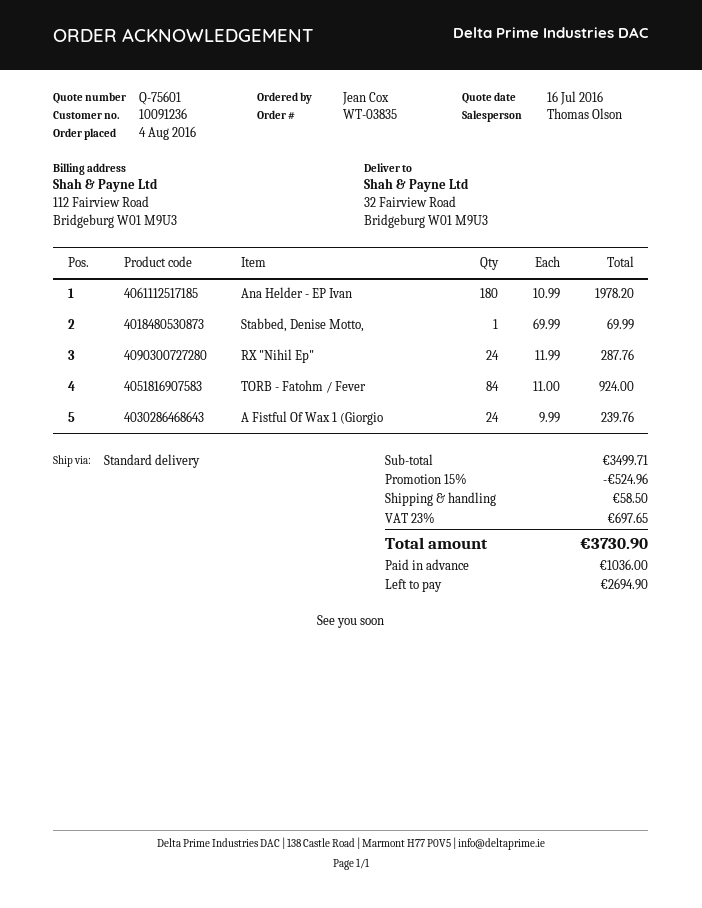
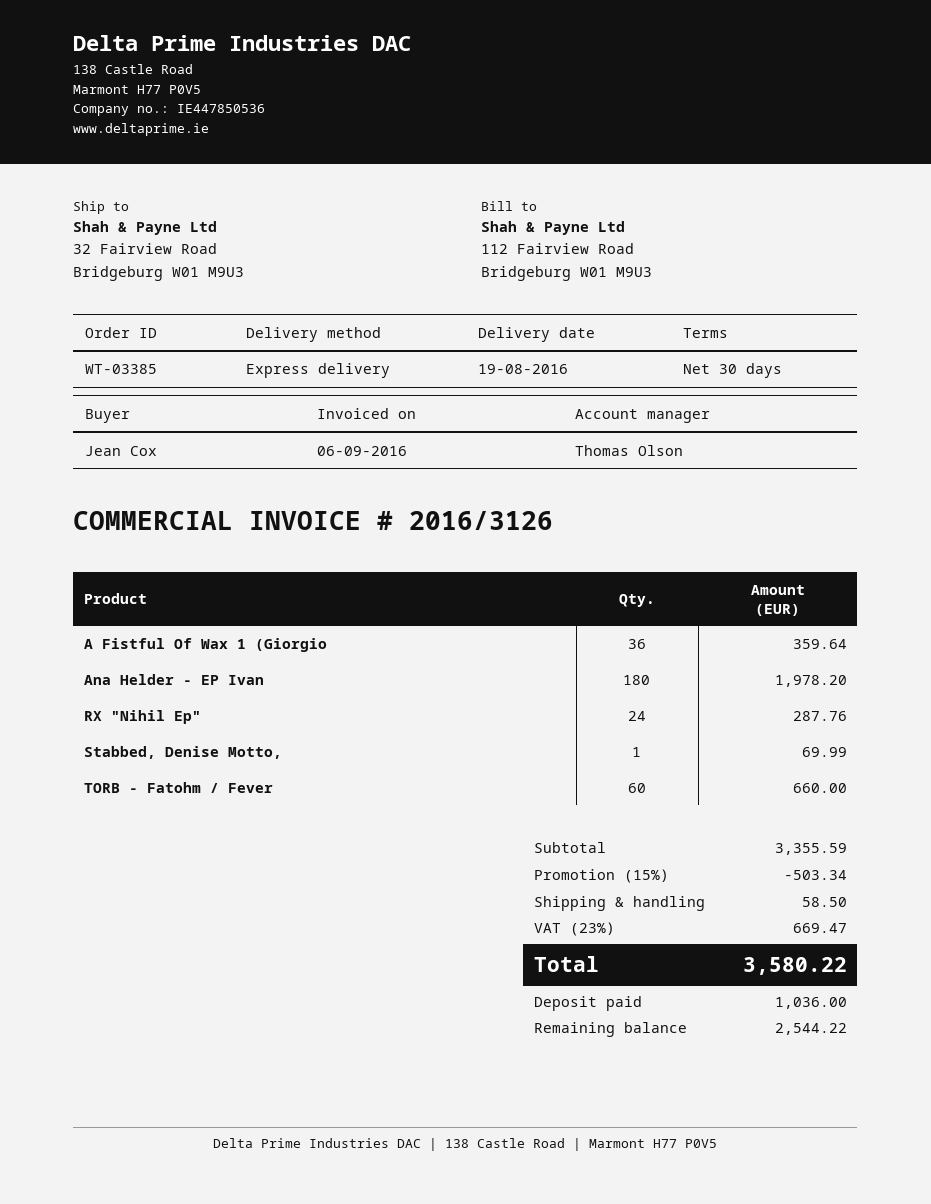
order number: WT-03835 -> WT-03385
shipping method: standard -> express
TORB - Fatohm / Fever: 84 for 924.00 -> 60 for 660.00
A Fistful Of Wax 1 (Giorgio: 24 for 239.76 -> 36 for 359.64
subtotal: 3499.71 -> 3355.59
discount: 15% = 524.96 -> 15% = 503.34
tax: 23% = 697.65 -> 23% = 669.47
total: 3730.90 -> 3580.22
balance: 2694.90 -> 2544.22

